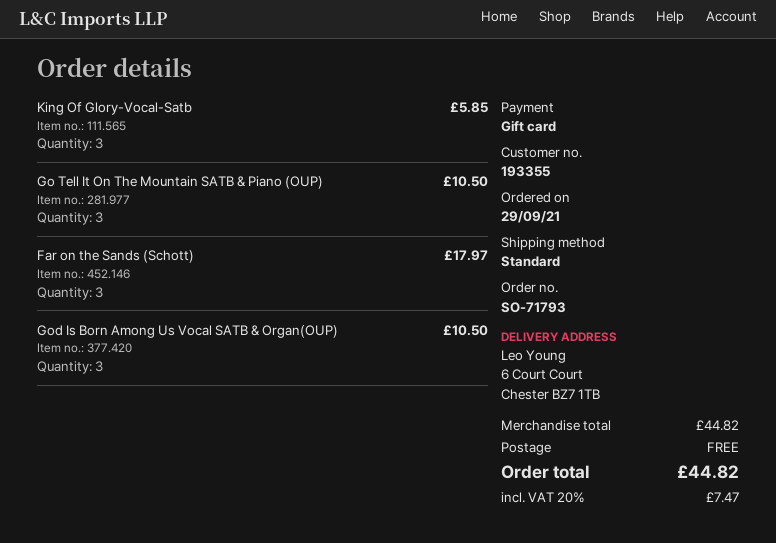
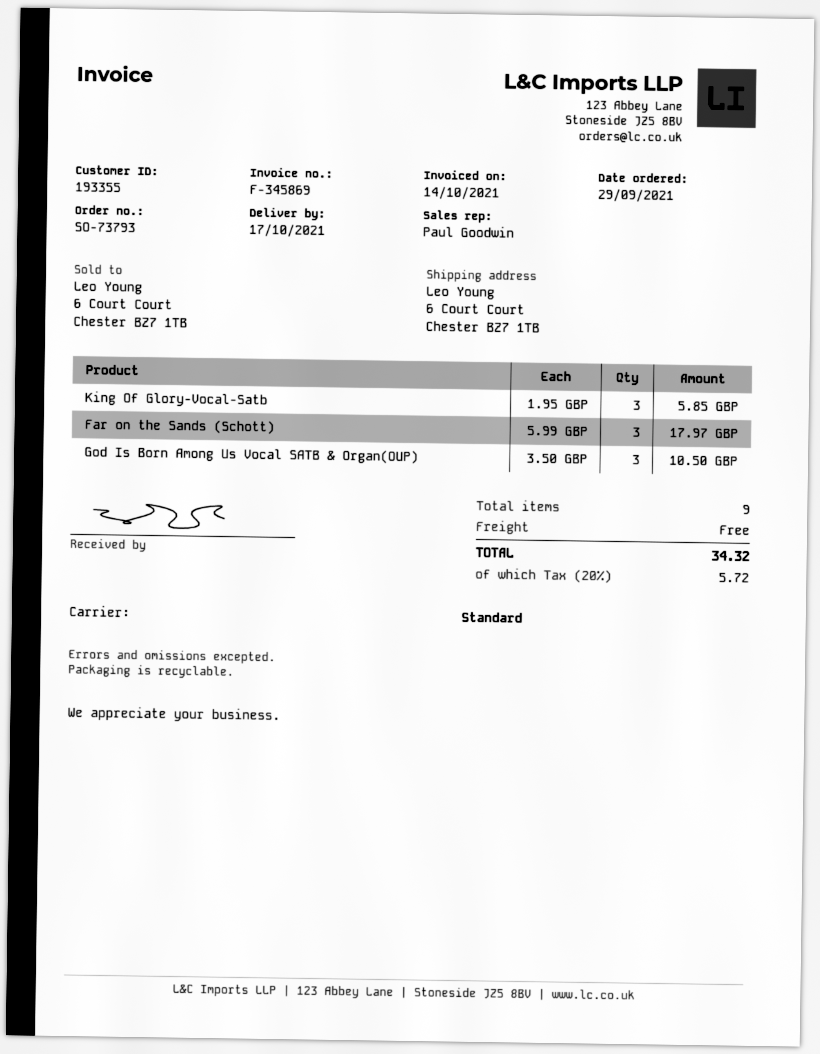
order number: SO-71793 -> SO-73793
Go Tell It On The Mountain SATB & Piano (OUP): 3 for 10.50 -> none
tax: 20% = 7.47 -> 20% = 5.72
total: 44.82 -> 34.32

